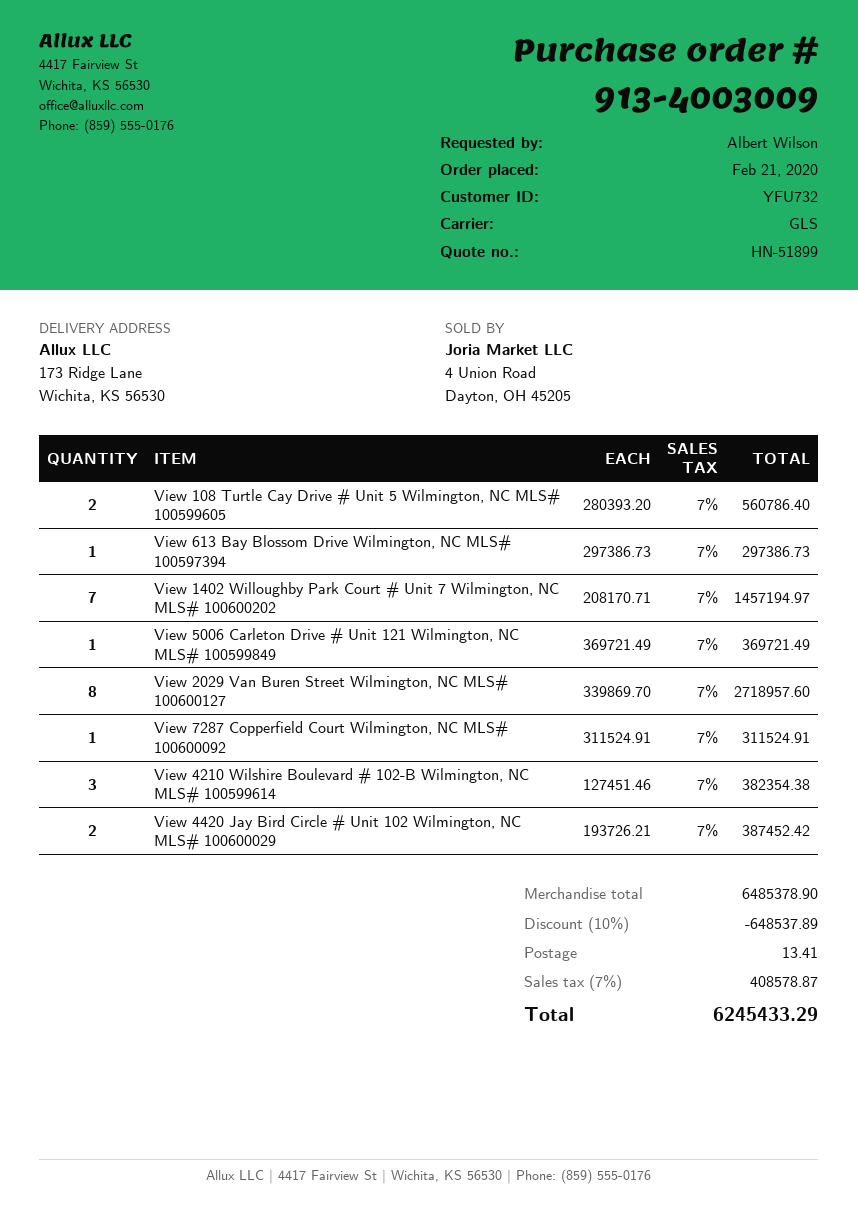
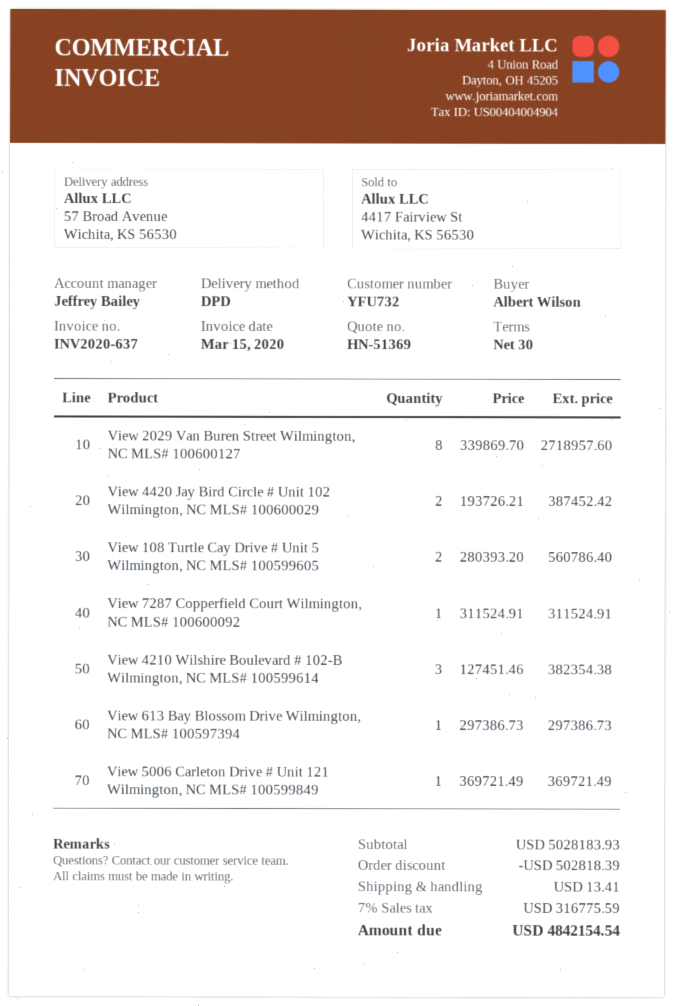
quote number: HN-51899 -> HN-51369
shipping method: GLS -> DPD
ship to: 173 Ridge Lane, Wichita, KS 56530 -> 57 Broad Avenue, Wichita, KS 56530
View 1402 Willoughby Park Court # Unit 7 Wilmington, NC MLS# 100600202: 7 x 208170.71 = 1457194.97 -> none
subtotal: 6485378.90 -> 5028183.93
discount: 648537.89 -> 502818.39
tax: 7% = 408578.87 -> 7% = 316775.59
total: 6245433.29 -> 4842154.54

